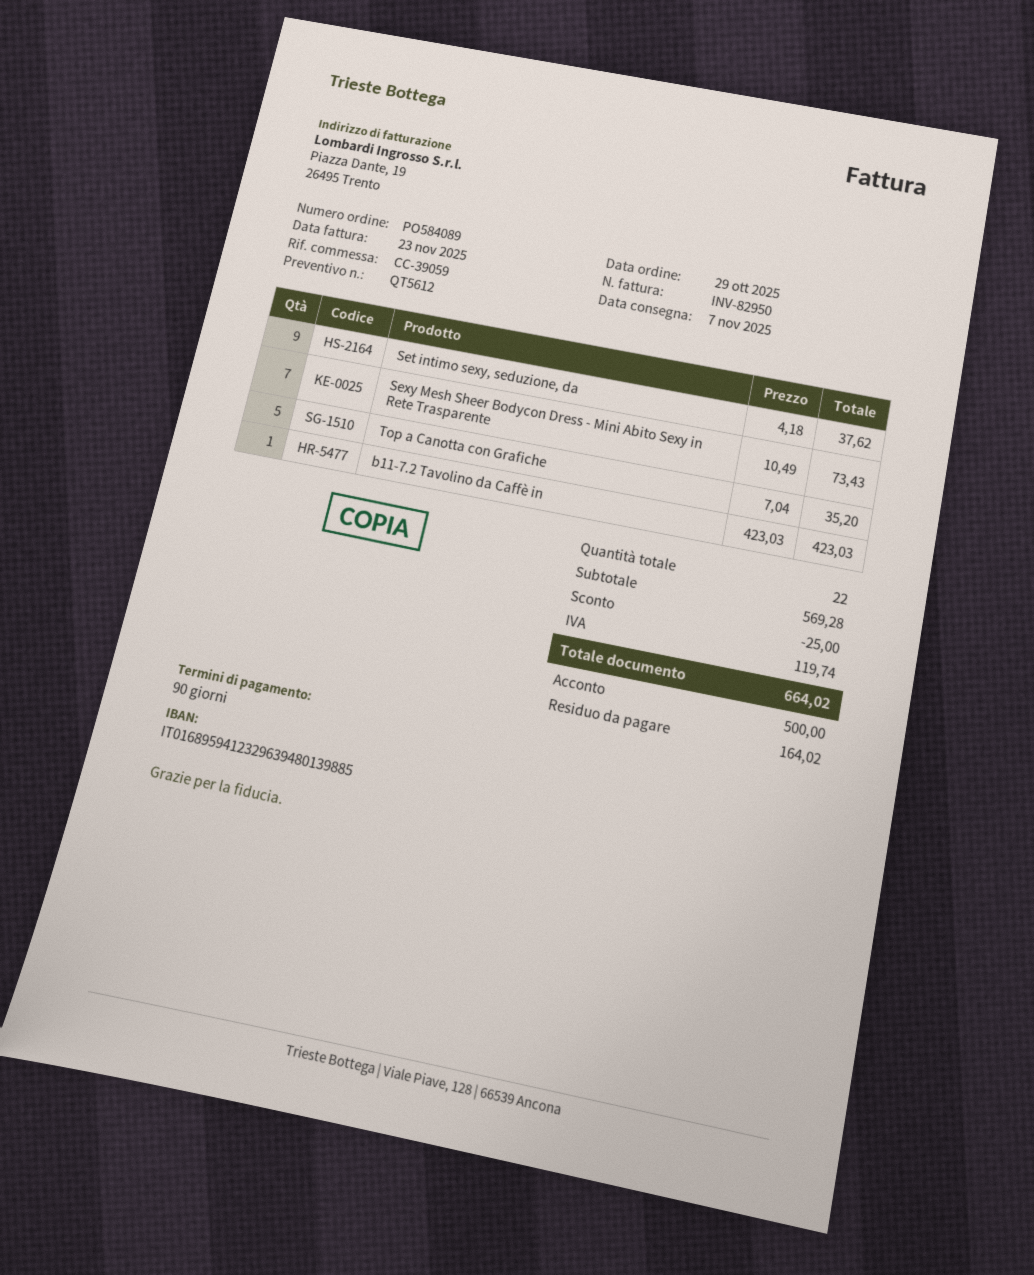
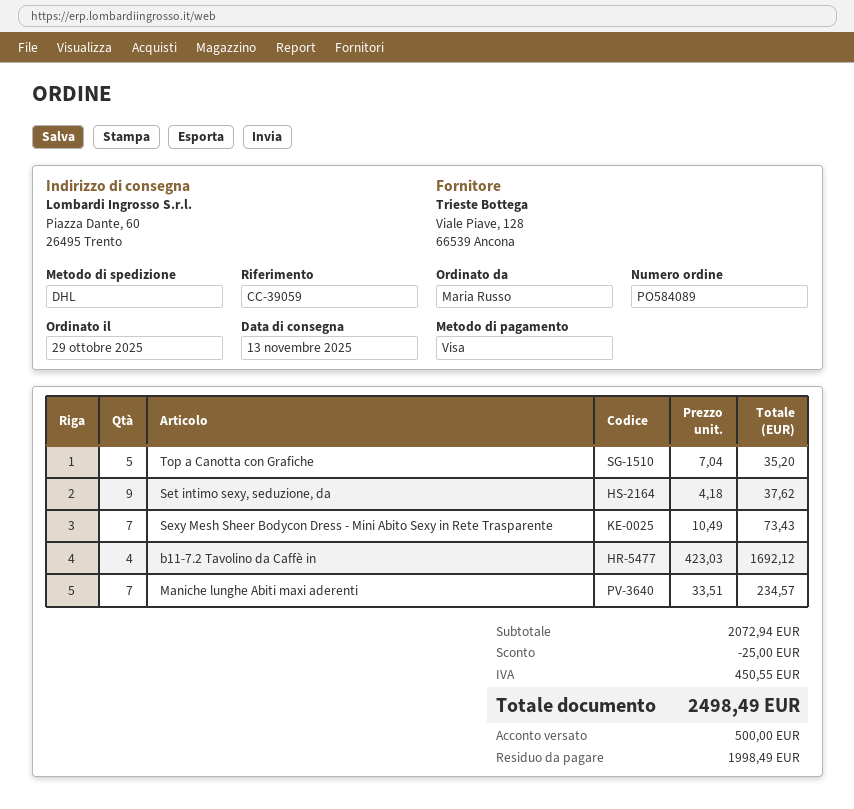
delivery date: 2025-11-07 -> 2025-11-13
b11-7.2 Tavolino da Caffè in: 1 x 423.03 = 423.03 -> 4 x 423.03 = 1692.12
Maniche lunghe Abiti maxi aderenti: none -> 7 x 33.51 = 234.57
subtotal: 569.28 -> 2072.94
tax: 119.74 -> 450.55
total: 664.02 -> 2498.49
balance: 164.02 -> 1998.49

